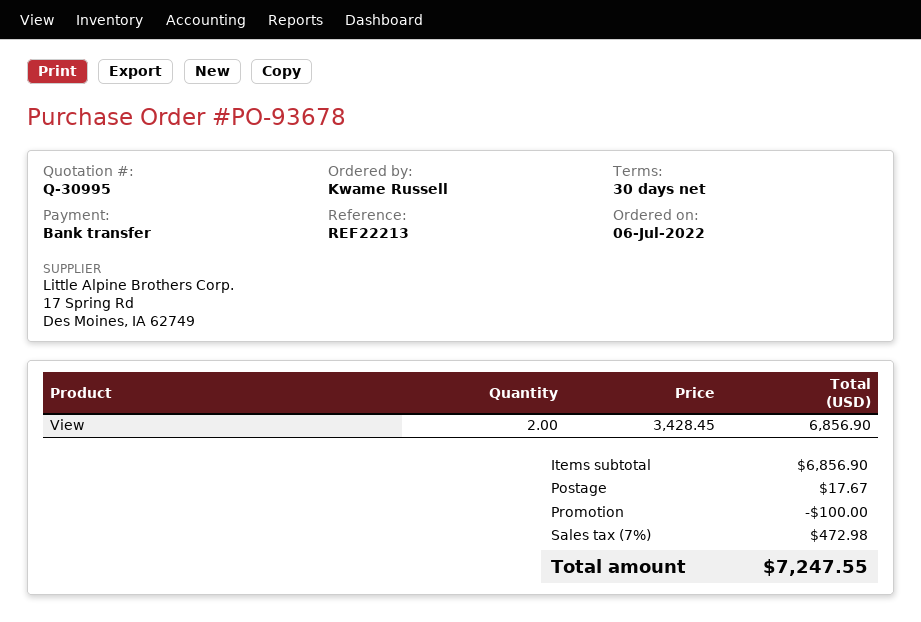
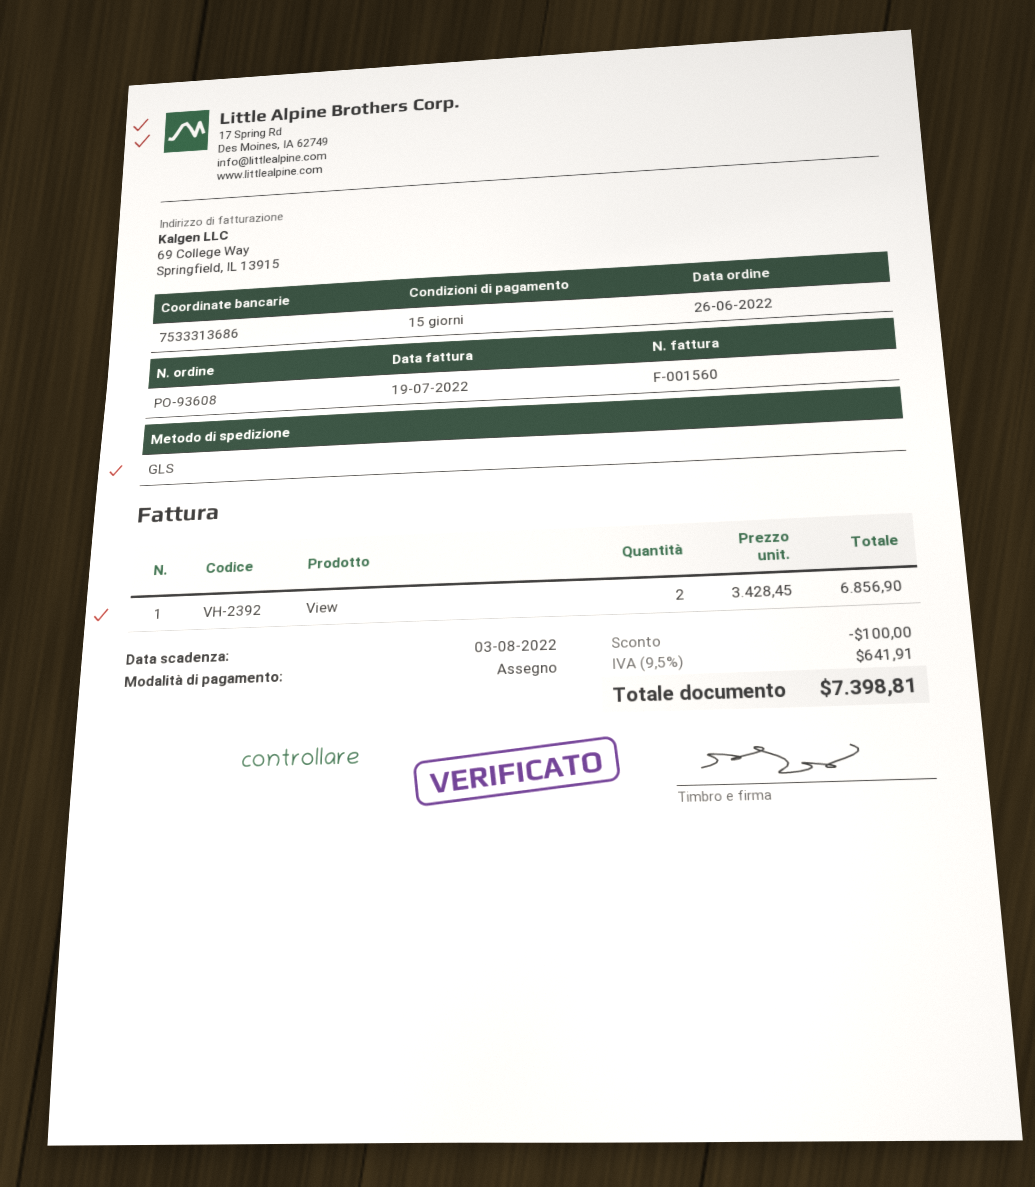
order number: PO-93678 -> PO-93608
order date: 2022-07-06 -> 2022-06-26
payment terms: 30 days -> 15 days
payment method: bank transfer -> cheque
shipping: 17.67 -> none
tax: 7% = 472.98 -> 9.5% = 641.91
total: 7247.55 -> 7398.81

